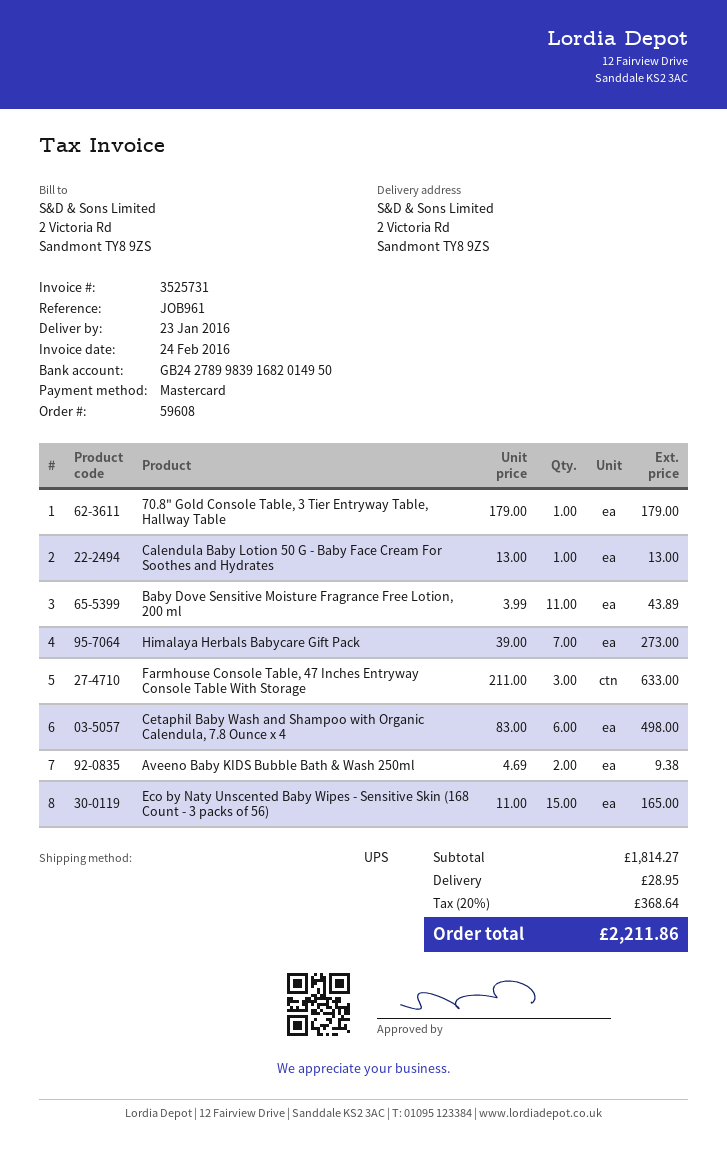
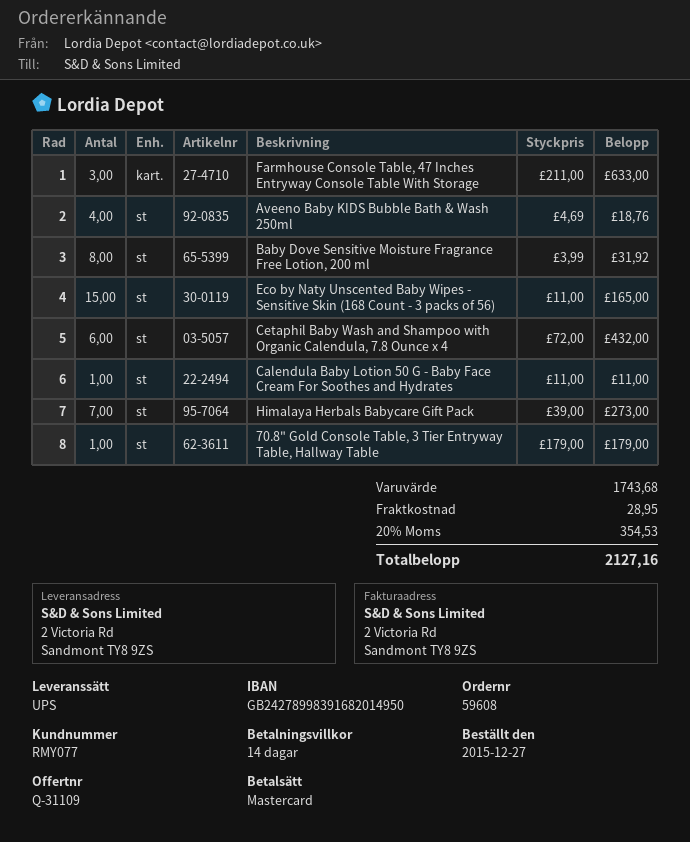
Calendula Baby Lotion 50 G - Baby Face Cream For Soothes and Hydrates: 1 x 13.00 = 13.00 -> 1 x 11.00 = 11.00
Baby Dove Sensitive Moisture Fragrance Free Lotion, 200 ml: 11 x 3.99 = 43.89 -> 8 x 3.99 = 31.92
Cetaphil Baby Wash and Shampoo with Organic Calendula, 7.8 Ounce x 4: 6 x 83.00 = 498.00 -> 6 x 72.00 = 432.00
Aveeno Baby KIDS Bubble Bath & Wash 250ml: 2 x 4.69 = 9.38 -> 4 x 4.69 = 18.76
subtotal: 1814.27 -> 1743.68
tax: 20% = 368.64 -> 20% = 354.53
total: 2211.86 -> 2127.16

